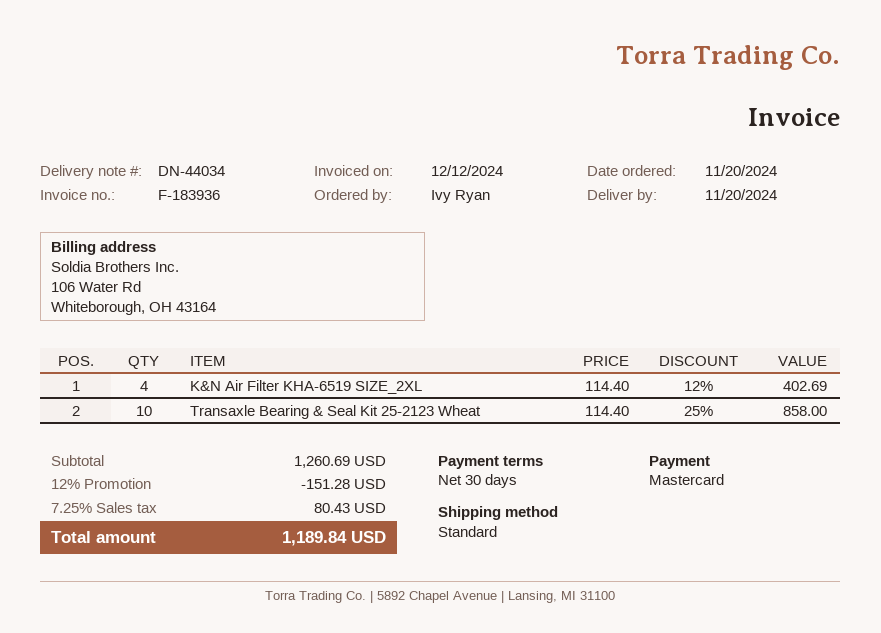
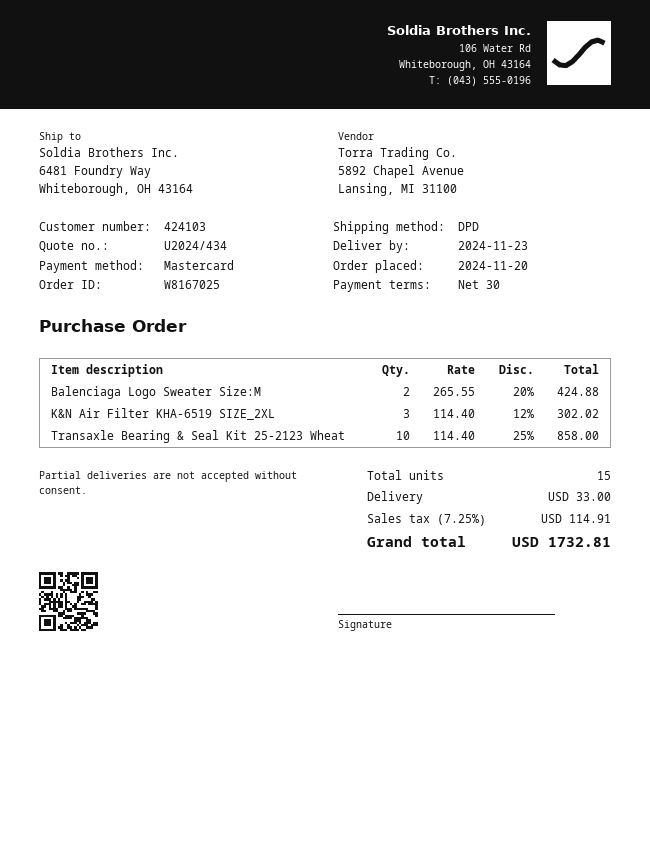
delivery date: 2024-11-20 -> 2024-11-23
shipping method: standard -> DPD
K&N Air Filter KHA-6519 SIZE_2XL: 4 x 114.40 - 12% = 402.69 -> 3 x 114.40 - 12% = 302.02
Balenciaga Logo Sweater Size:M: none -> 2 x 265.55 - 20% = 424.88
discount: 12% = 151.28 -> none
shipping: none -> 33.00
tax: 7.25% = 80.43 -> 7.25% = 114.91
total: 1189.84 -> 1732.81

